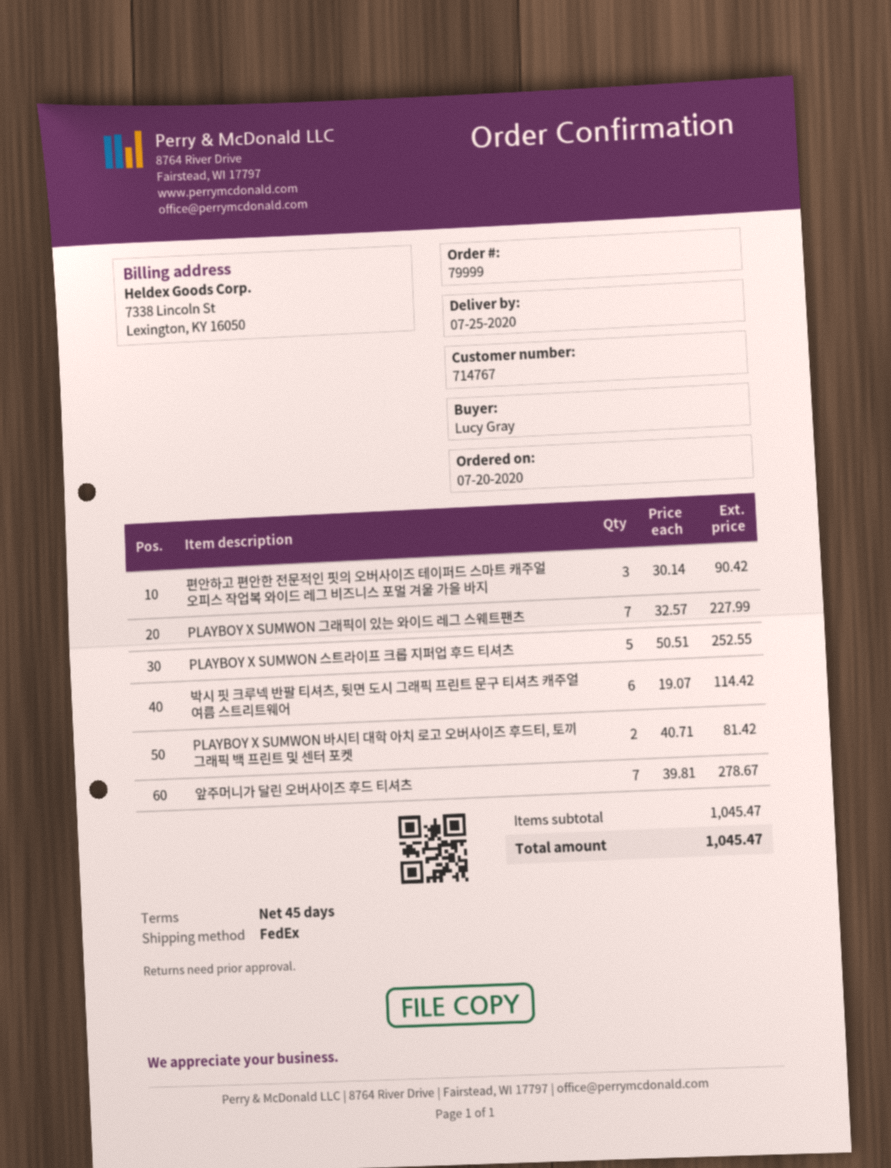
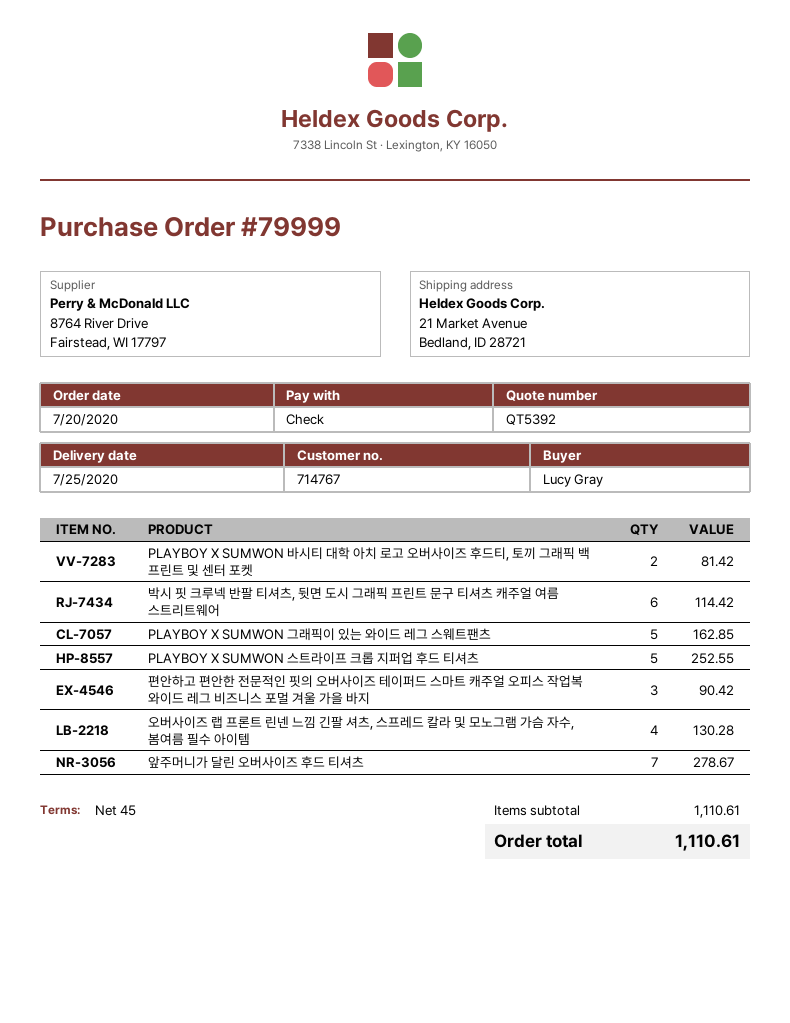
PLAYBOY X SUMWON 그래픽이 있는 와이드 레그 스웨트팬츠: 7 for 227.99 -> 5 for 162.85
오버사이즈 랩 프론트 린넨 느낌 긴팔 셔츠, 스프레드 칼라 및 모노그램 가슴 자수, 봄여름 필수 아이템: none -> 4 for 130.28
subtotal: 1045.47 -> 1110.61
total: 1045.47 -> 1110.61

